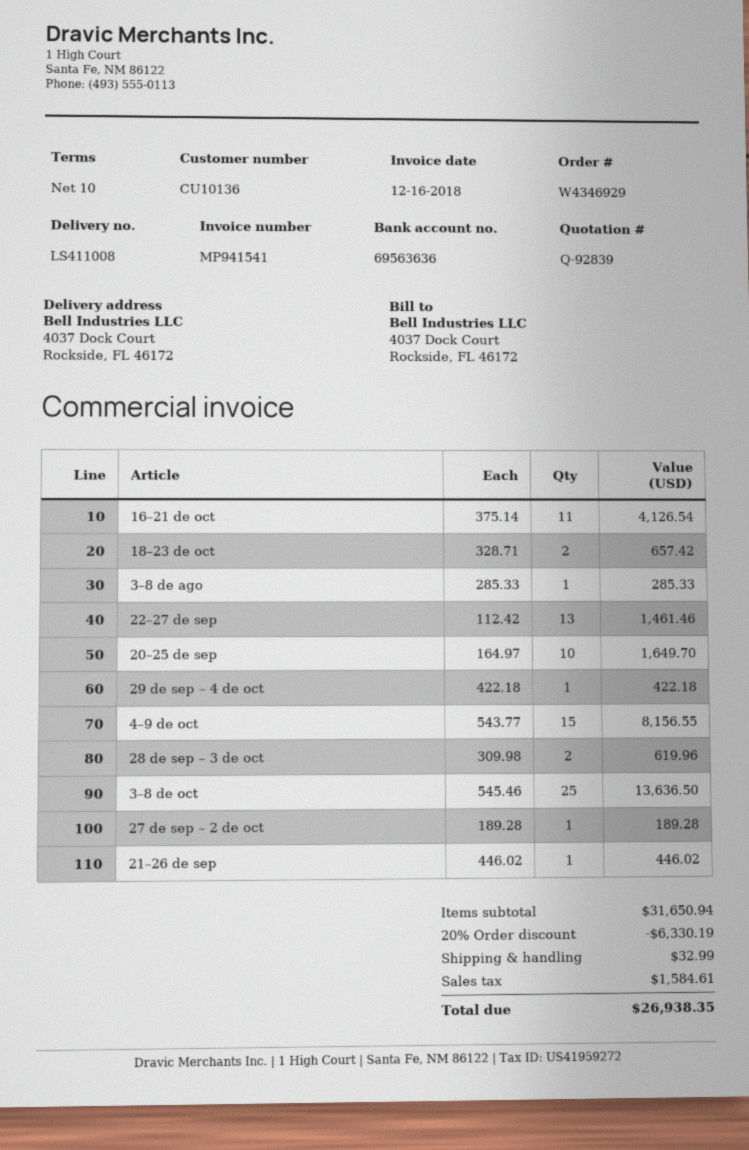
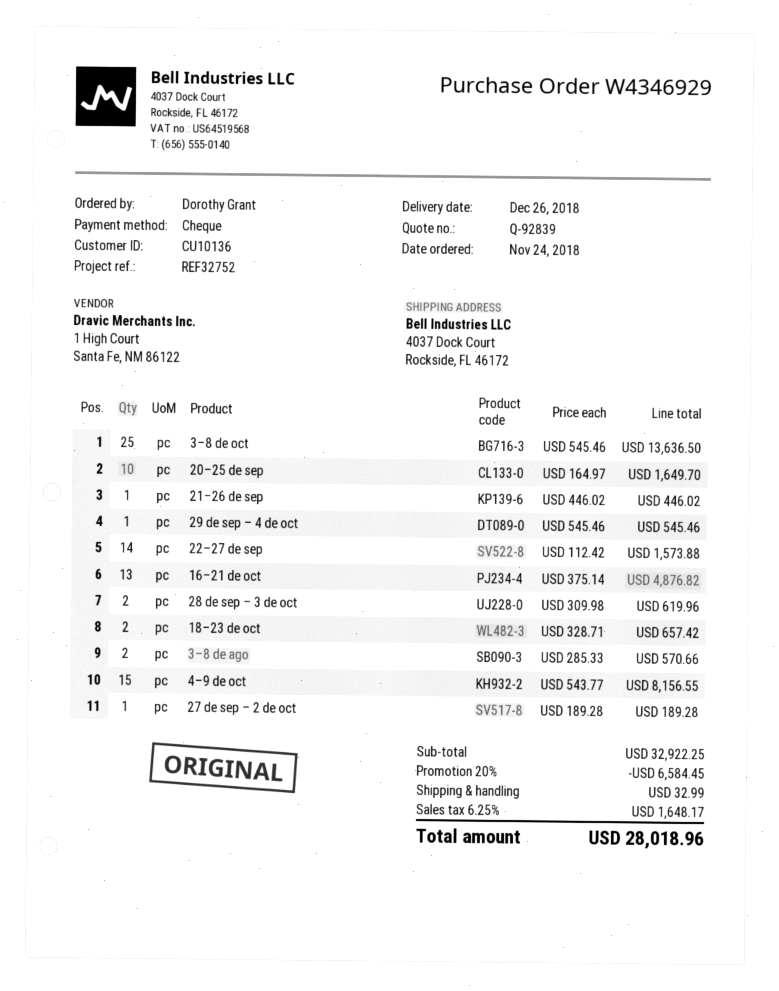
16–21 de oct: 11 x 375.14 = 4126.54 -> 13 x 375.14 = 4876.82
3–8 de ago: 1 x 285.33 = 285.33 -> 2 x 285.33 = 570.66
22–27 de sep: 13 x 112.42 = 1461.46 -> 14 x 112.42 = 1573.88
29 de sep – 4 de oct: 1 x 422.18 = 422.18 -> 1 x 545.46 = 545.46
subtotal: 31650.94 -> 32922.25
discount: 20% = 6330.19 -> 20% = 6584.45
tax: 1584.61 -> 1648.17
total: 26938.35 -> 28018.96

